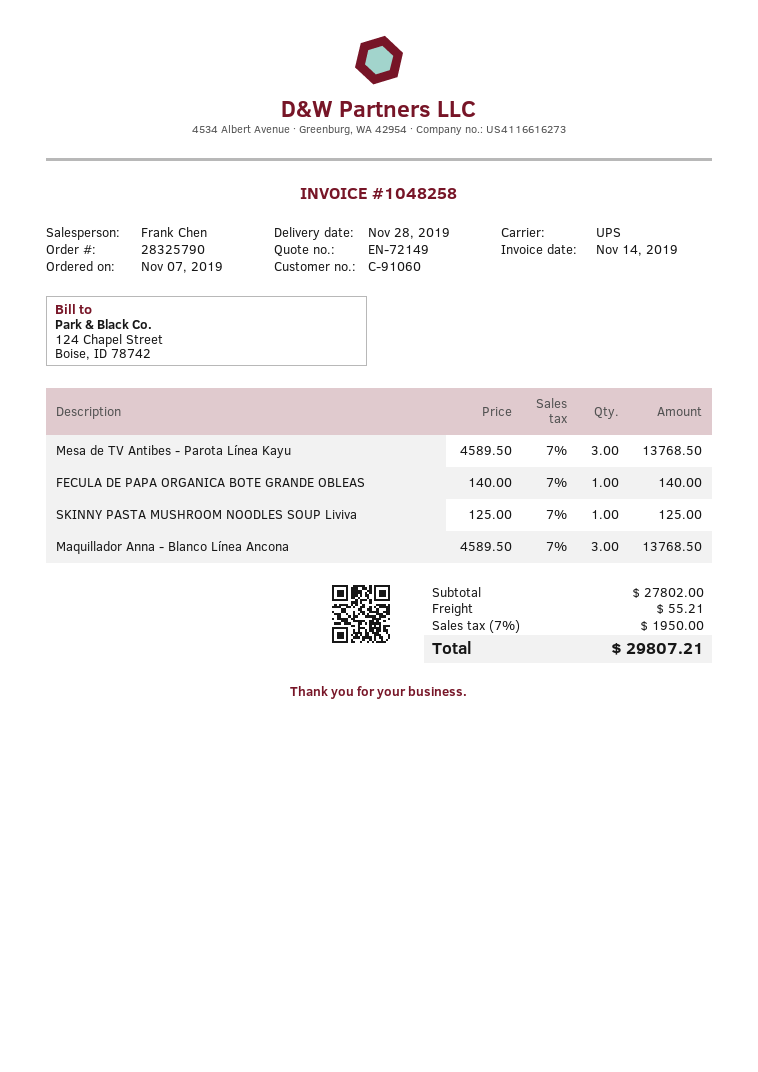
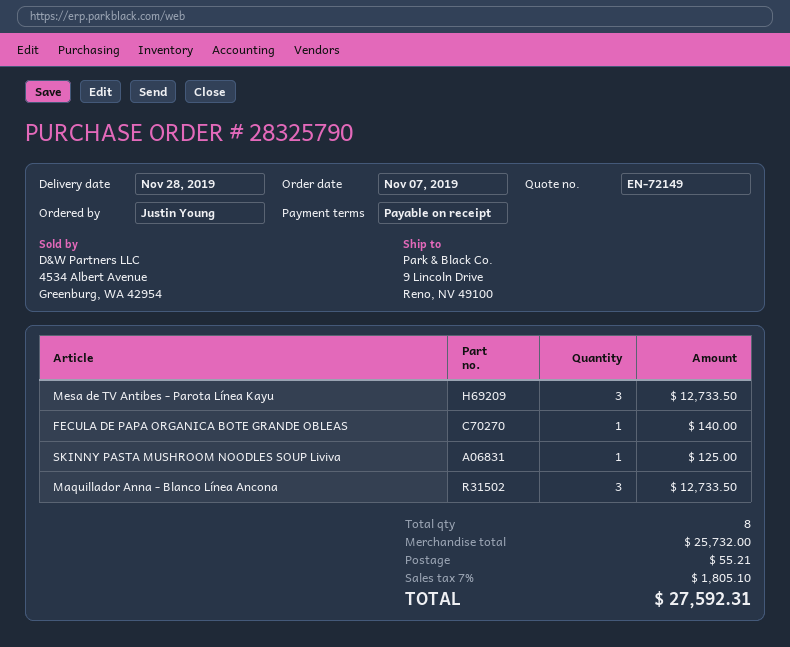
Mesa de TV Antibes - Parota Línea Kayu: 3 for 13768.50 -> 3 for 12733.50
Maquillador Anna - Blanco Línea Ancona: 3 for 13768.50 -> 3 for 12733.50
subtotal: 27802.00 -> 25732.00
tax: 7% = 1950.00 -> 7% = 1805.10
total: 29807.21 -> 27592.31

